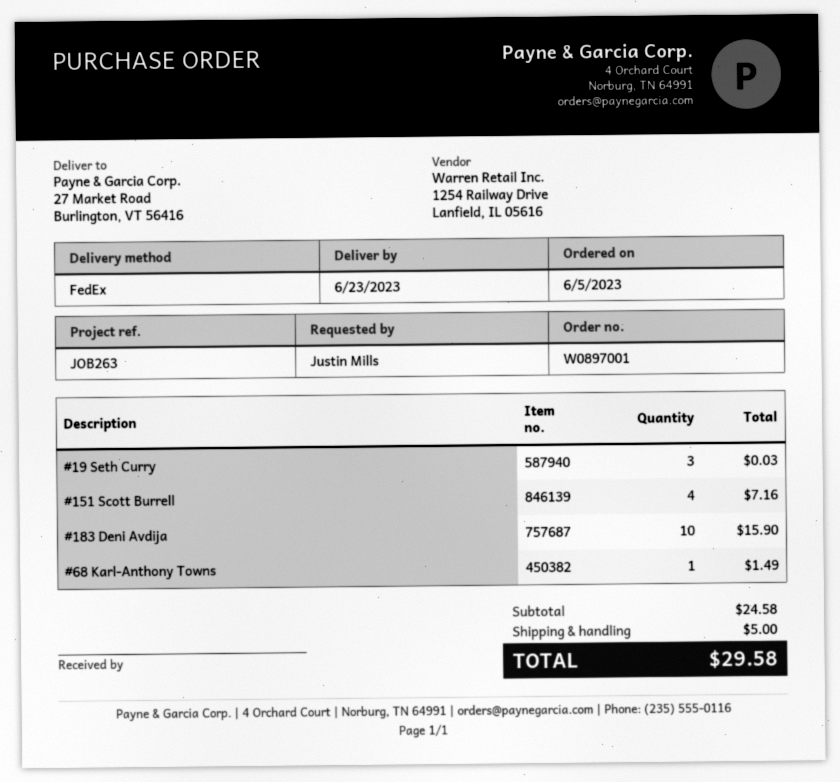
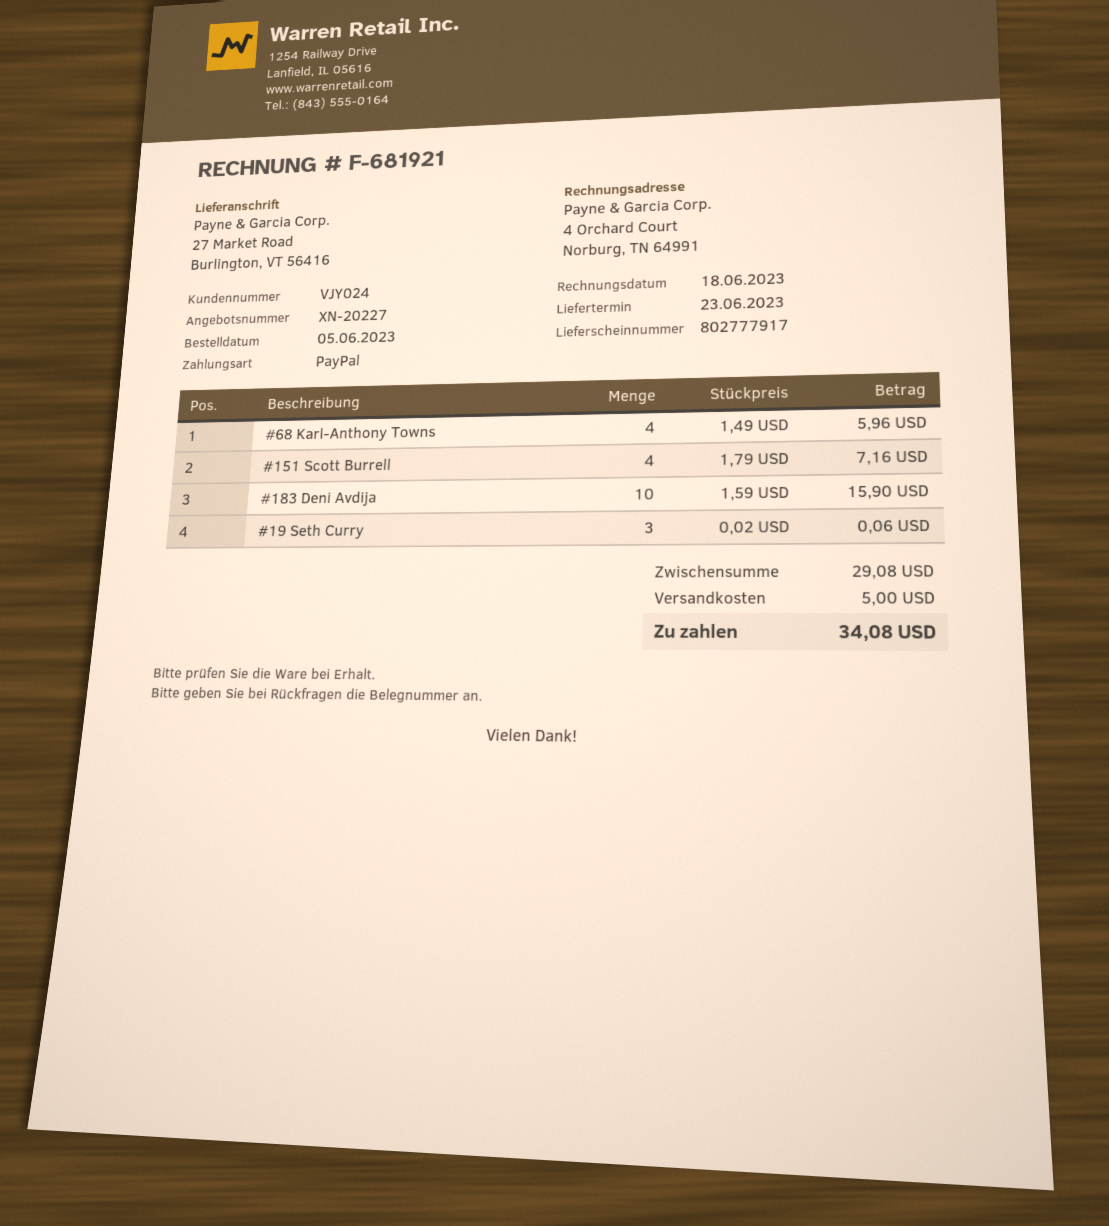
#19 Seth Curry: 3 for 0.03 -> 3 for 0.06
#68 Karl-Anthony Towns: 1 for 1.49 -> 4 for 5.96
subtotal: 24.58 -> 29.08
total: 29.58 -> 34.08

